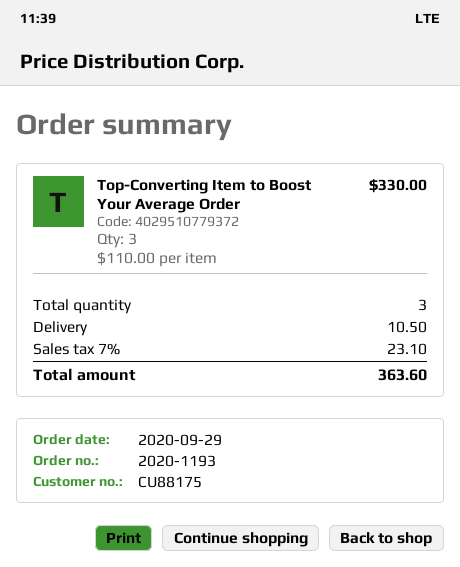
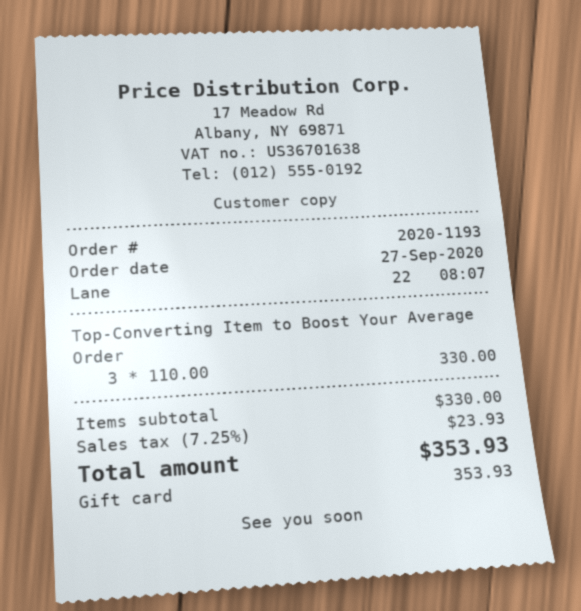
order date: 2020-09-29 -> 2020-09-27
shipping: 10.50 -> none
tax: 7% = 23.10 -> 7.25% = 23.93
total: 363.60 -> 353.93

